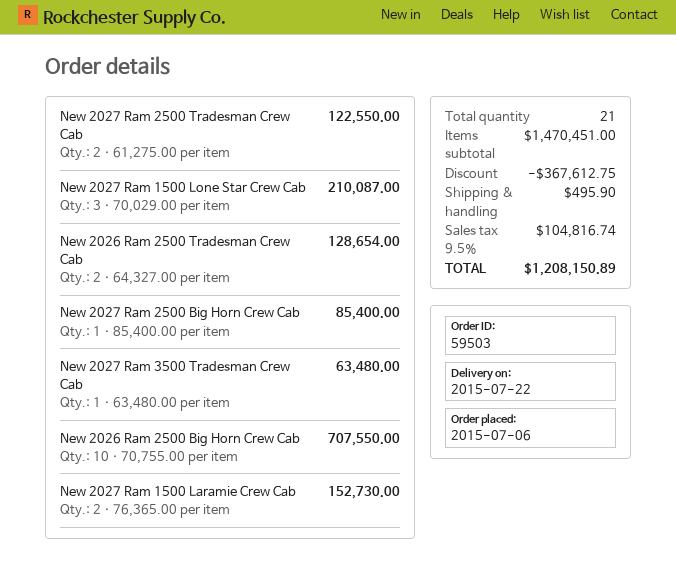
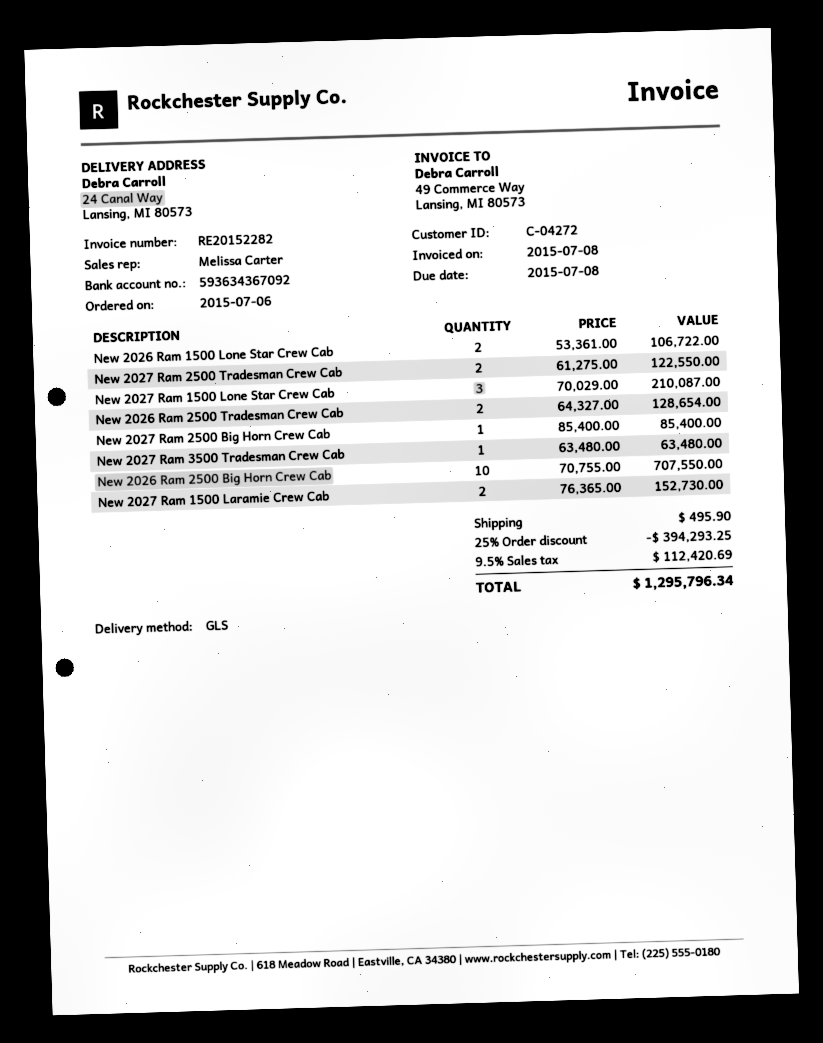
New 2026 Ram 1500 Lone Star Crew Cab: none -> 2 x 53361.00 = 106722.00
discount: 367612.75 -> 394293.25
tax: 9.5% = 104816.74 -> 9.5% = 112420.69
total: 1208150.89 -> 1295796.34

